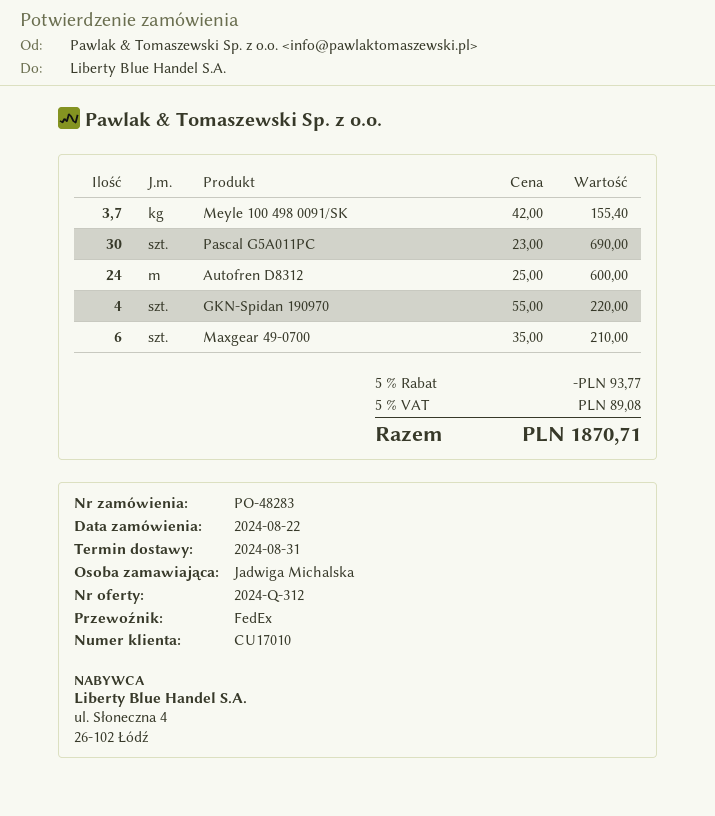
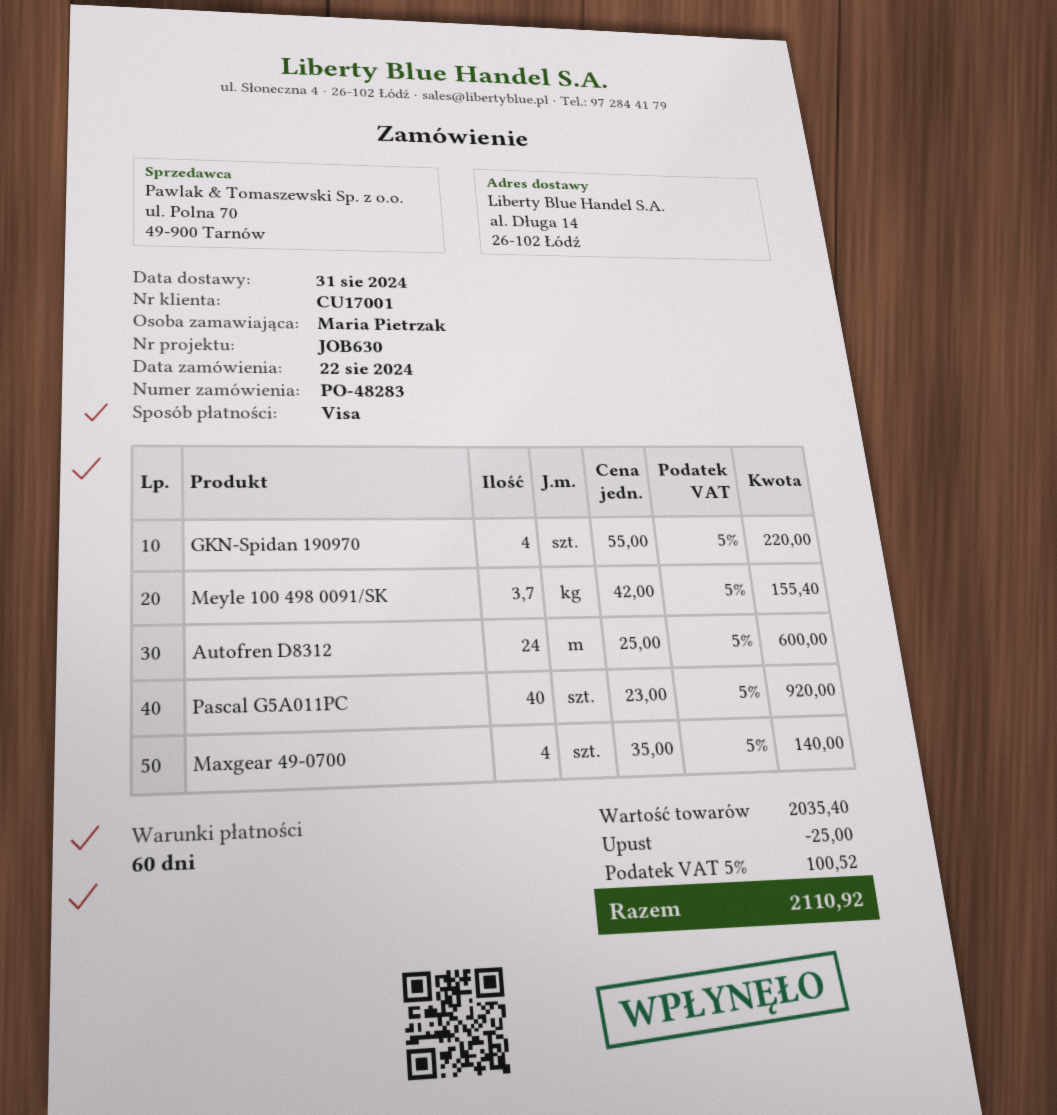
customer number: CU17010 -> CU17001
ordered by: Jadwiga Michalska -> Maria Pietrzak
Pascal G5A011PC: 30 x 23.00 = 690.00 -> 40 x 23.00 = 920.00
Maxgear 49-0700: 6 x 35.00 = 210.00 -> 4 x 35.00 = 140.00
discount: 93.77 -> 25.00
tax: 5% = 89.08 -> 5% = 100.52
total: 1870.71 -> 2110.92

